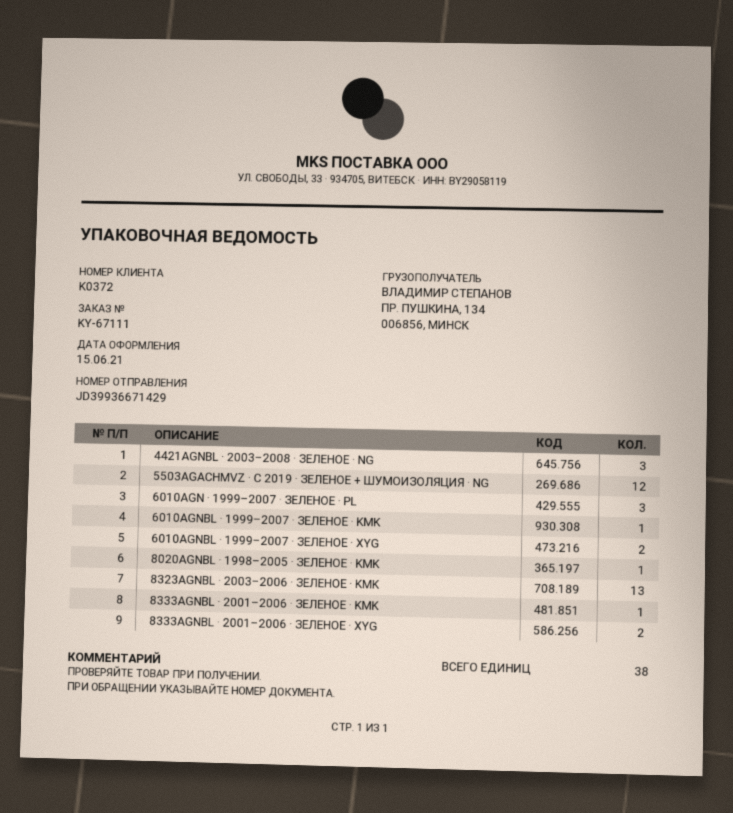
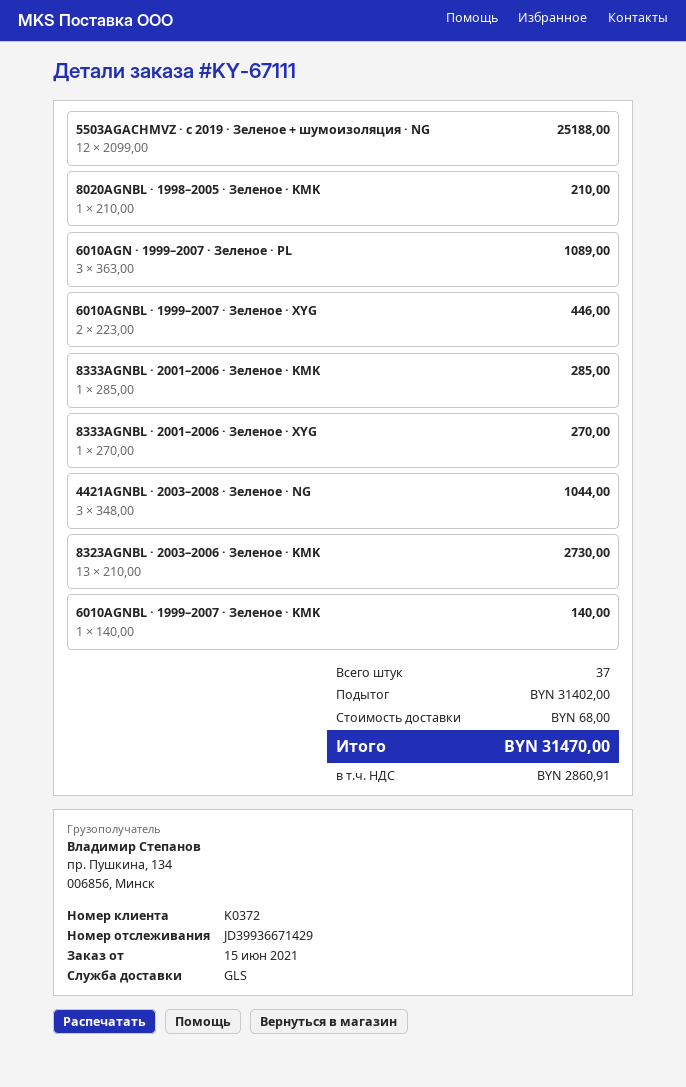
8333AGNBL · 2001–2006 · ЗЕЛЕНОЕ · XYG: 2 -> 1
total quantity: 38 -> 37

